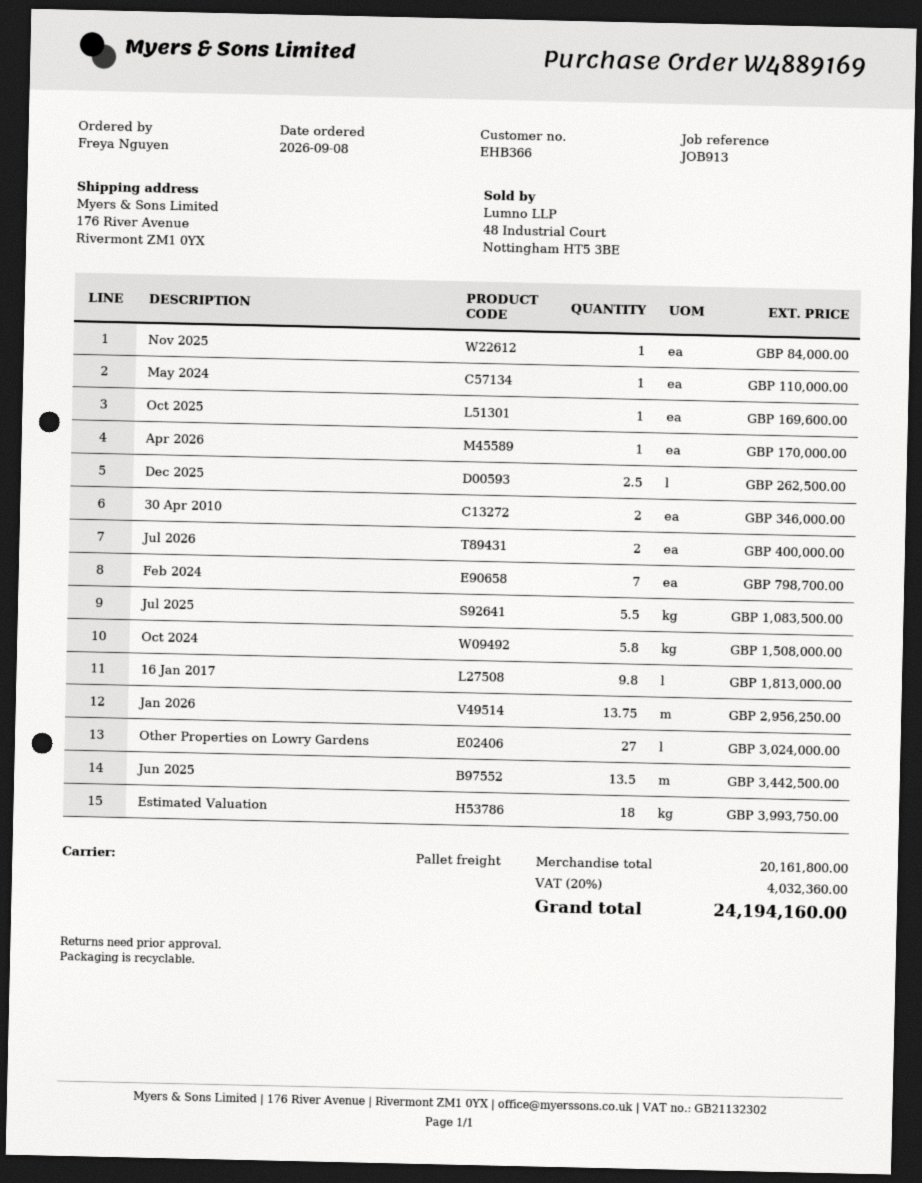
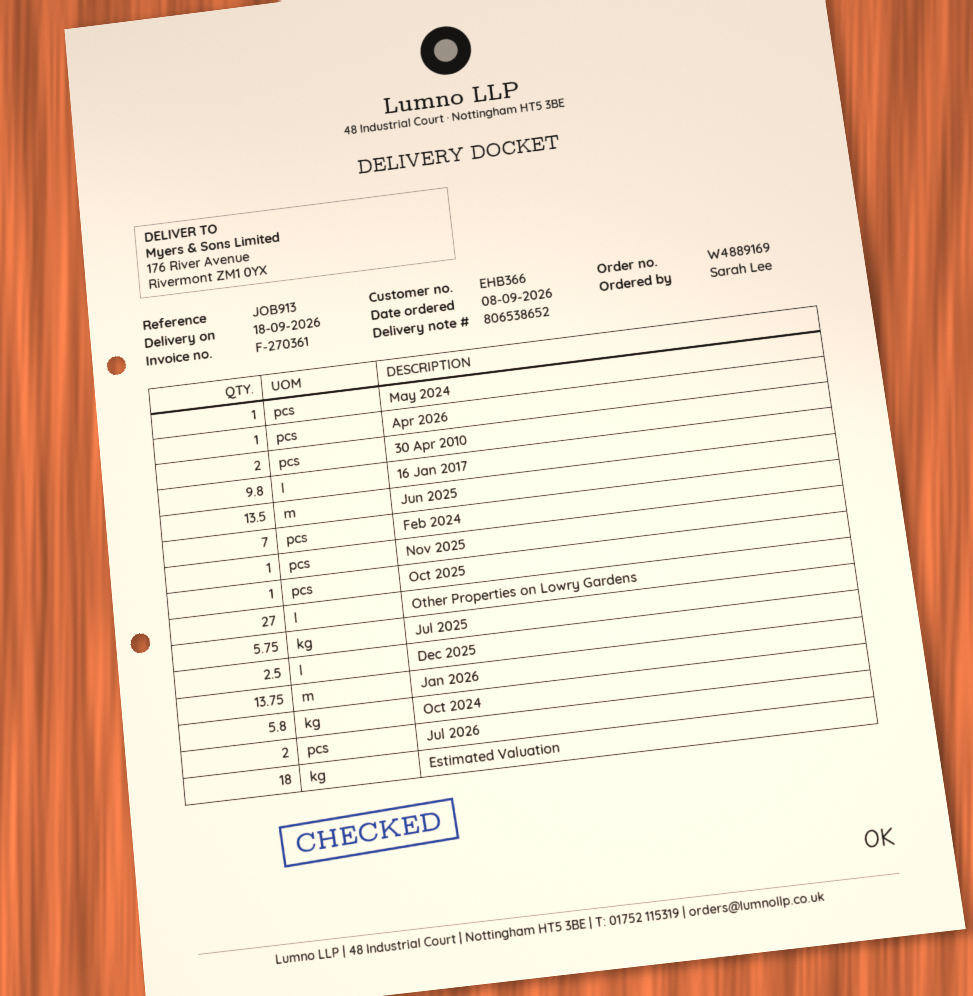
ordered by: Freya Nguyen -> Sarah Lee
Jul 2025: 5.5 -> 5.75

